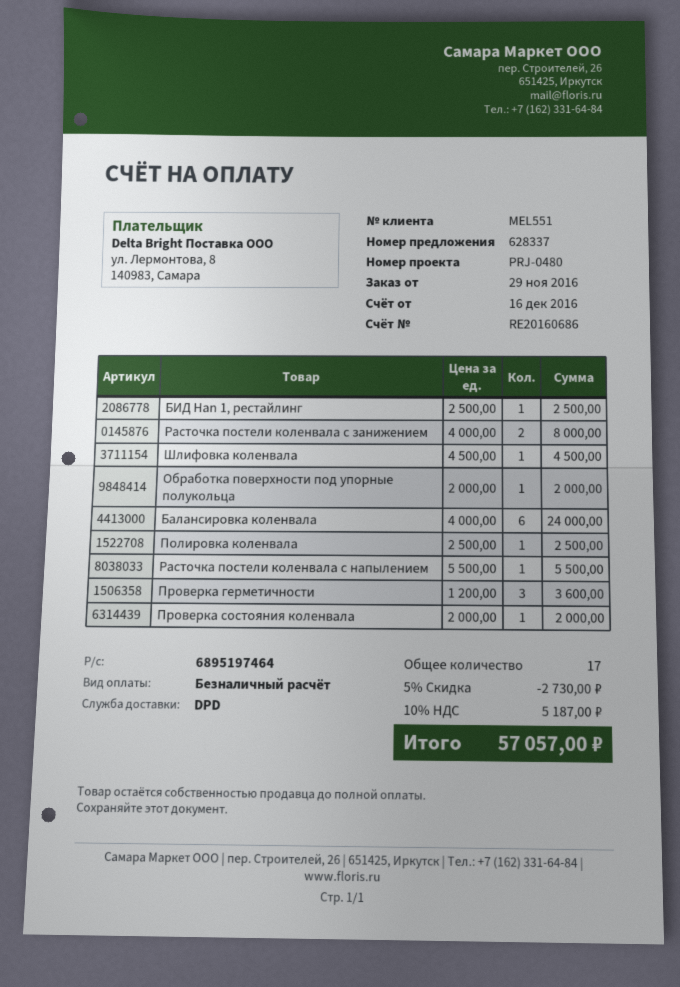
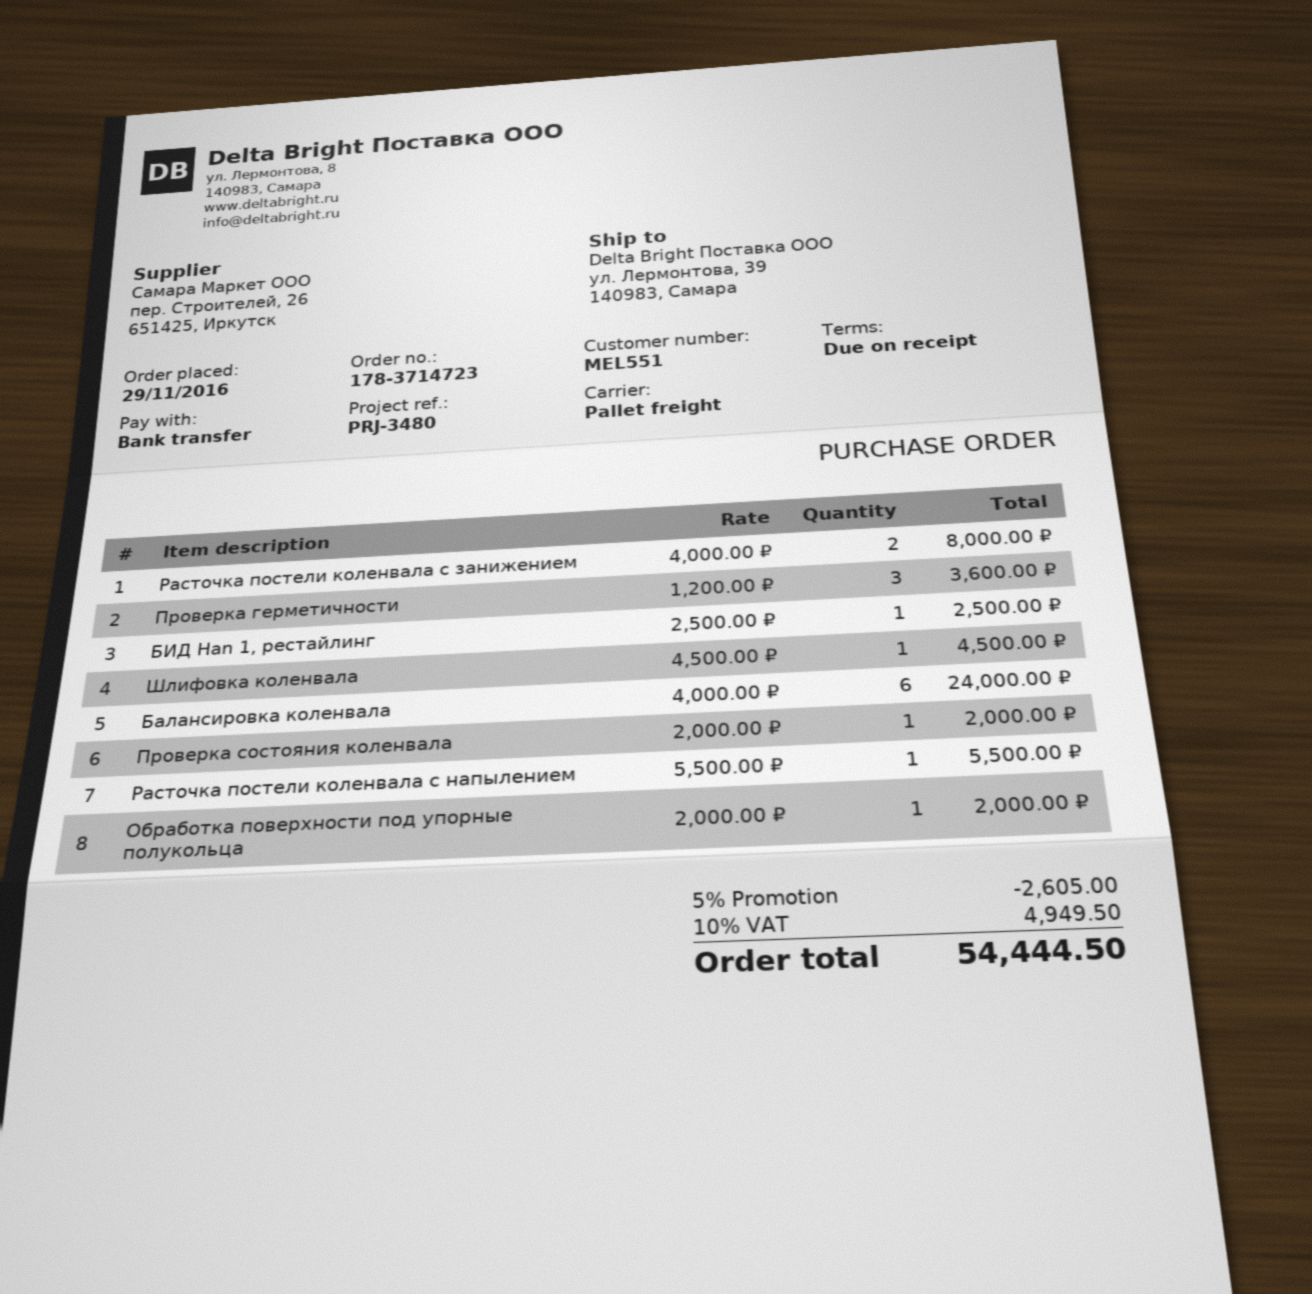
reference: PRJ-0480 -> PRJ-3480
shipping method: DPD -> pallet freight
Полировка коленвала: 1 x 2500.00 = 2500.00 -> none
discount: 5% = 2730.00 -> 5% = 2605.00
tax: 10% = 5187.00 -> 10% = 4949.50
total: 57057.00 -> 54444.50

